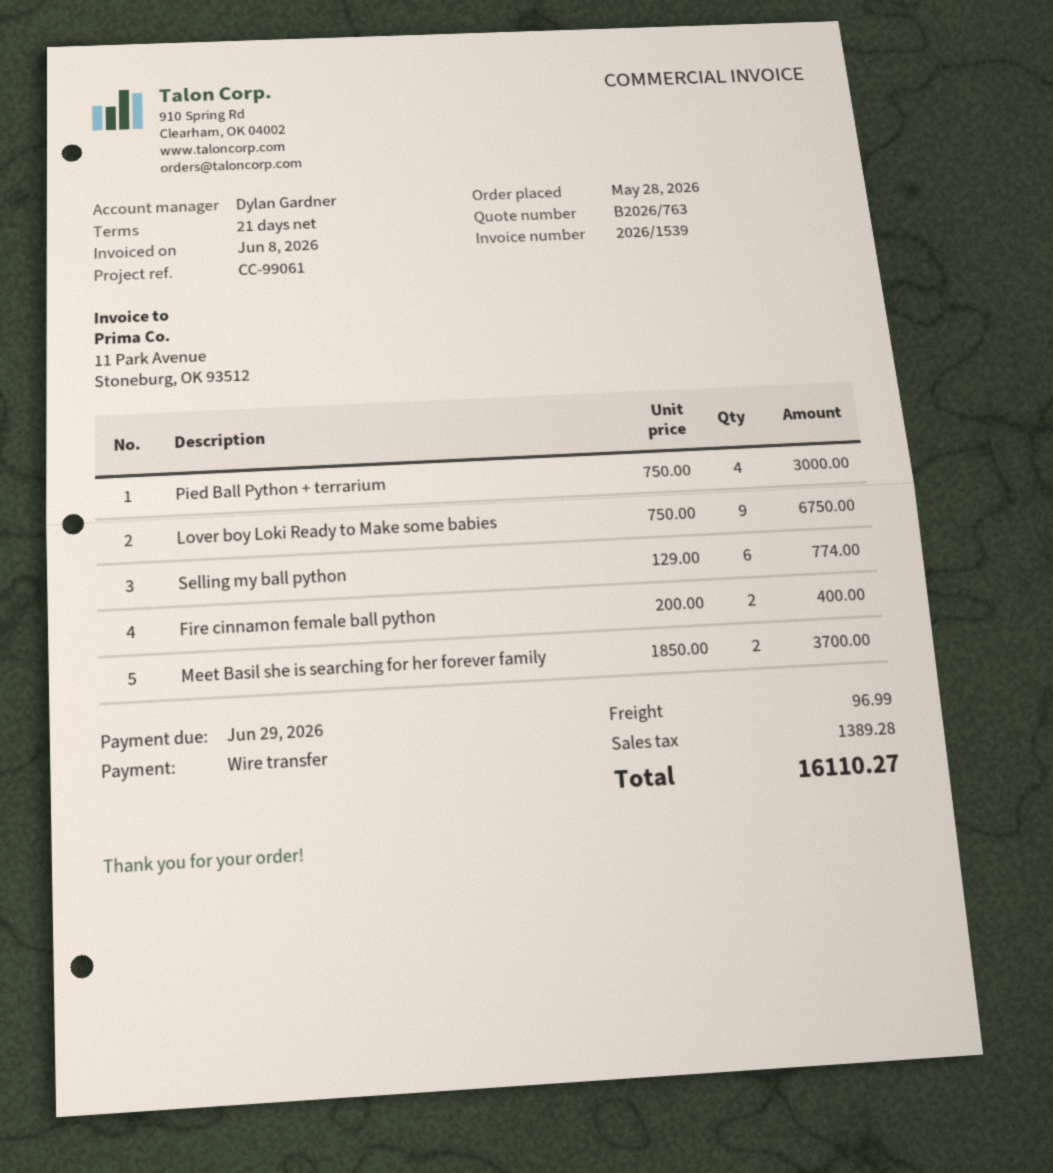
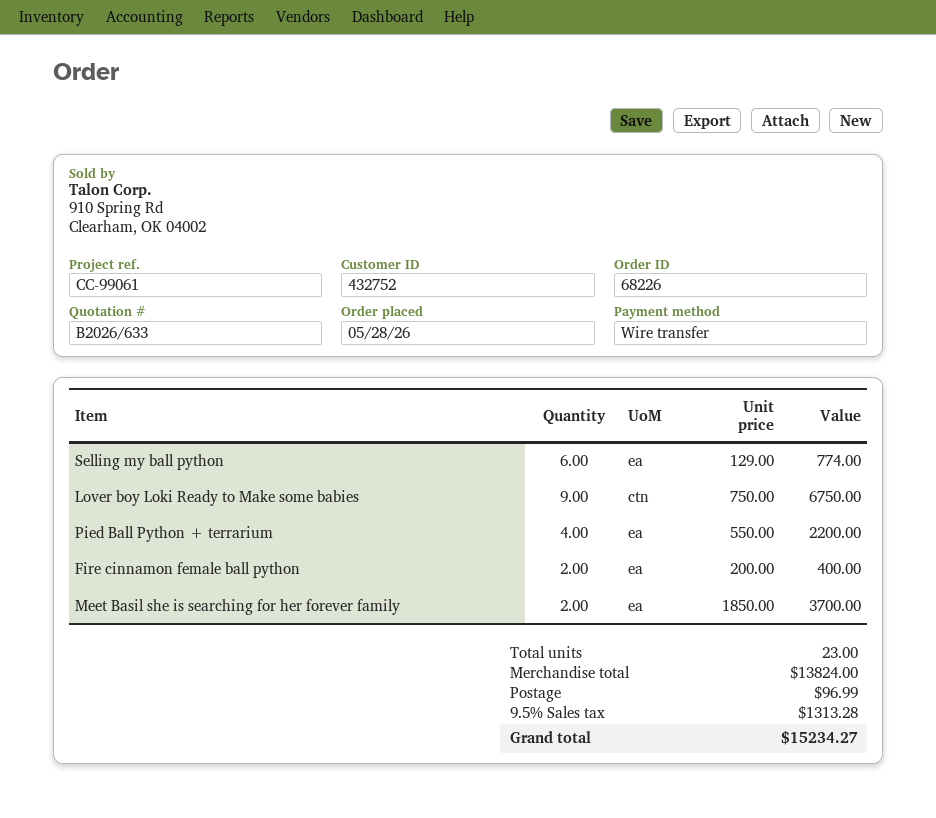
quote number: B2026/763 -> B2026/633
Pied Ball Python + terrarium: 4 x 750.00 = 3000.00 -> 4 x 550.00 = 2200.00
tax: 1389.28 -> 1313.28
total: 16110.27 -> 15234.27

